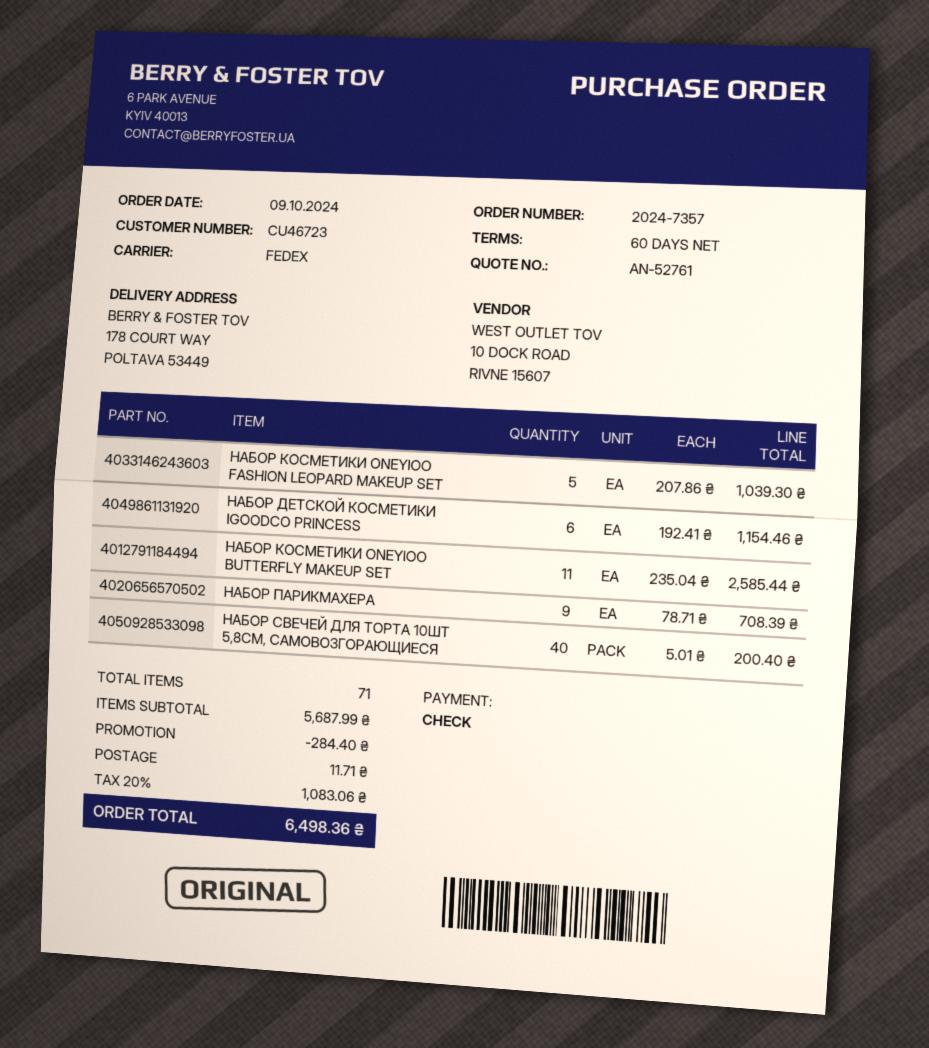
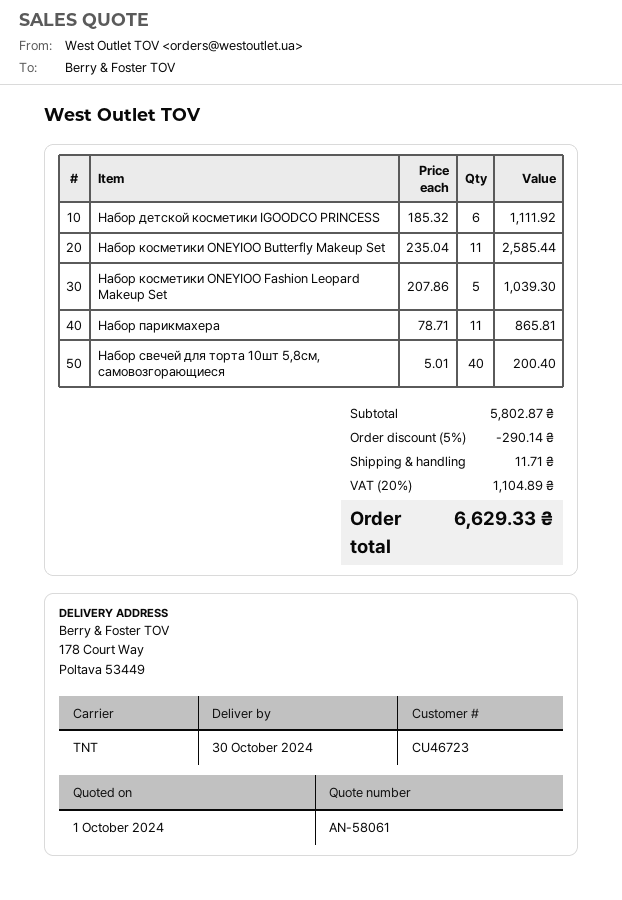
quote number: AN-52761 -> AN-58061
shipping method: FedEx -> TNT
НАБОР ДЕТСКОЙ КОСМЕТИКИ IGOODCO PRINCESS: 6 x 192.41 = 1154.46 -> 6 x 185.32 = 1111.92
НАБОР ПАРИКМАХЕРА: 9 x 78.71 = 708.39 -> 11 x 78.71 = 865.81
subtotal: 5687.99 -> 5802.87
discount: 284.40 -> 290.14
tax: 20% = 1083.06 -> 20% = 1104.89
total: 6498.36 -> 6629.33

